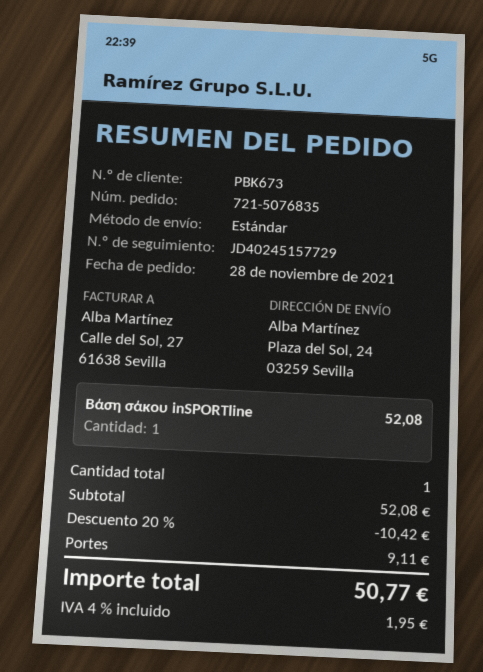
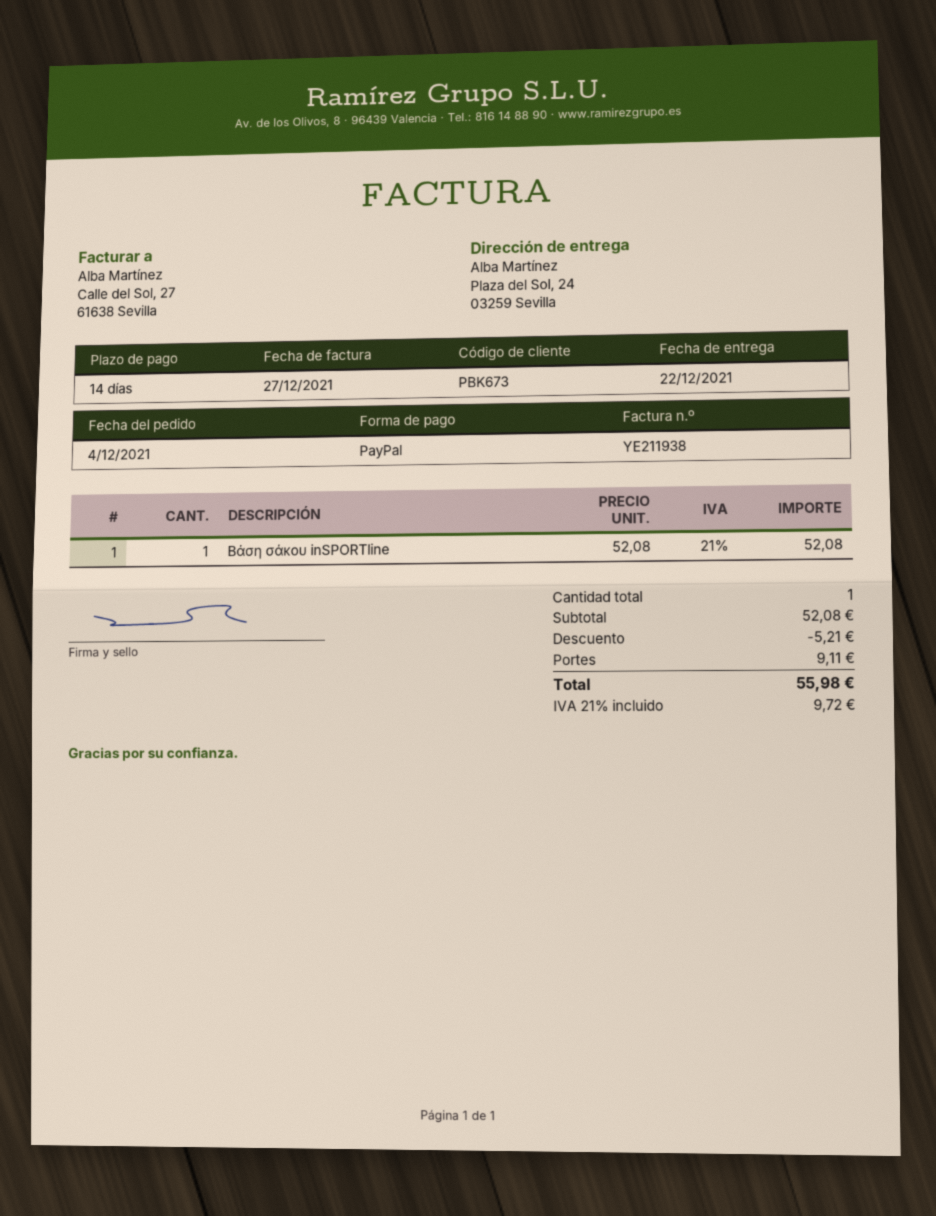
order date: 2021-11-28 -> 2021-12-04
discount: 10.42 -> 5.21
tax: 4% = 1.95 -> 21% = 9.72
total: 50.77 -> 55.98

